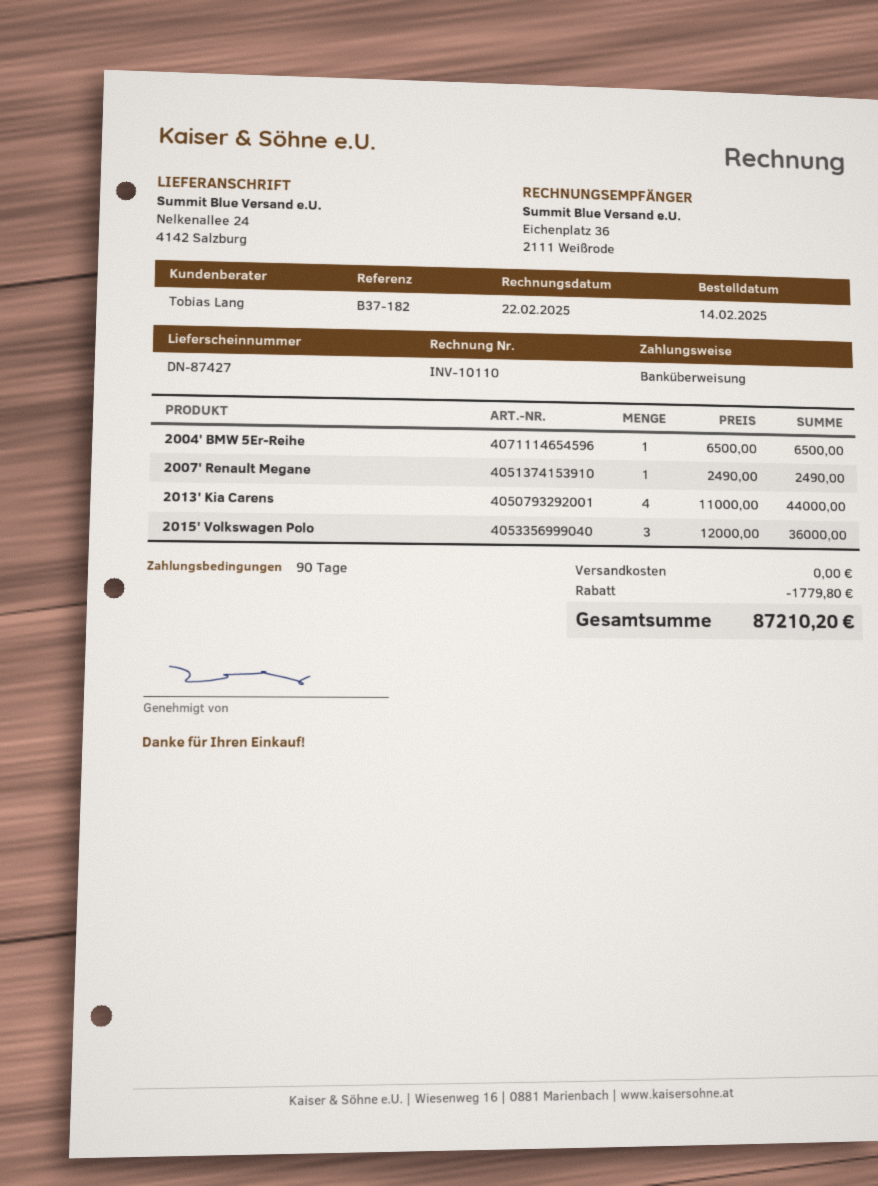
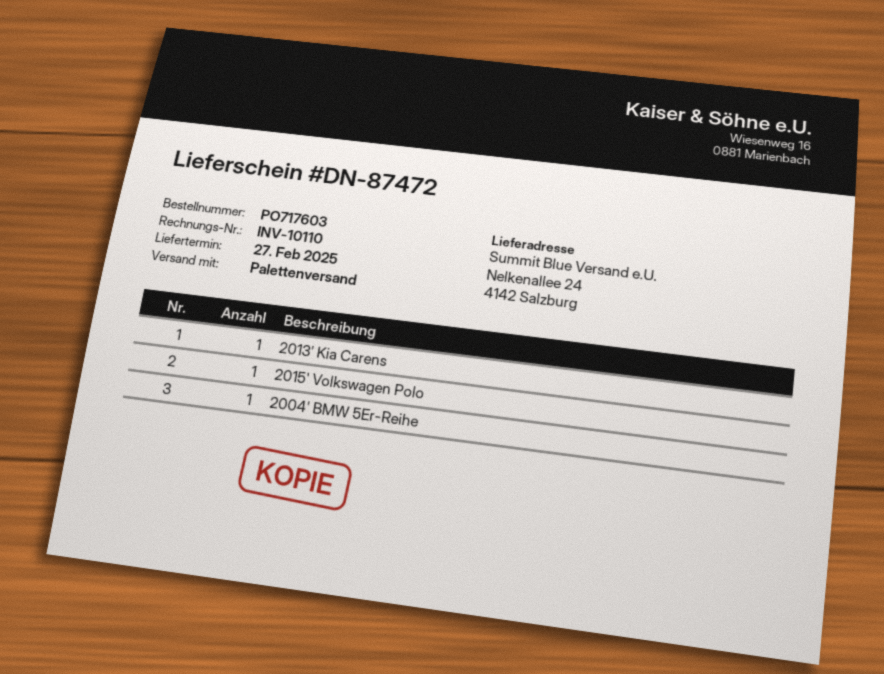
delivery note number: DN-87427 -> DN-87472
2007' Renault Megane: 1 -> none
2013' Kia Carens: 4 -> 1
2015' Volkswagen Polo: 3 -> 1

